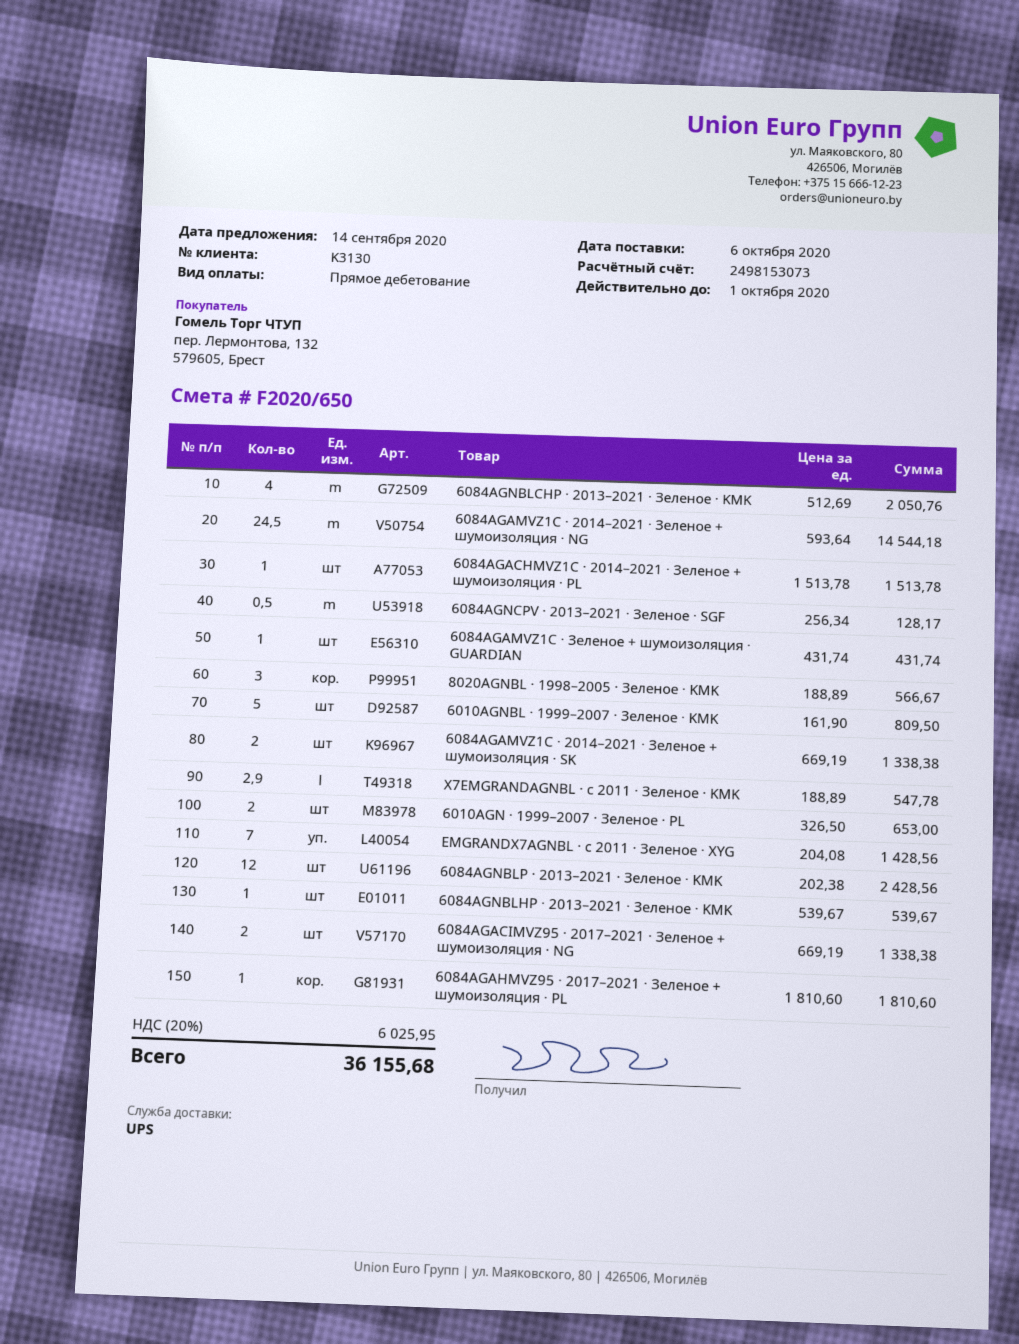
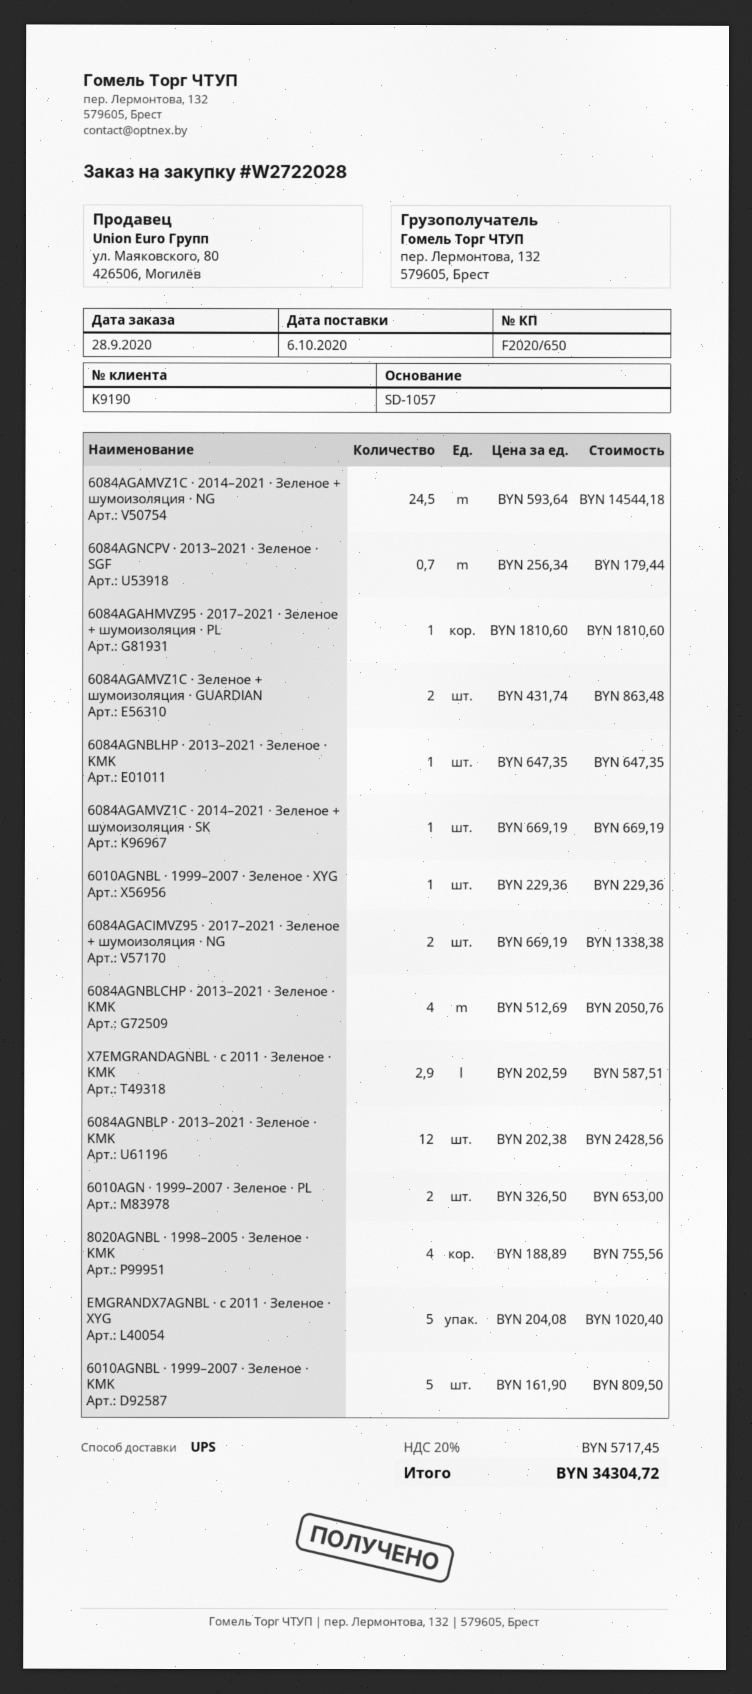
customer number: K3130 -> K9190
6084AGACHMVZ1C · 2014–2021 · Зеленое + шумоизоляция · PL: 1 x 1513.78 = 1513.78 -> none
6084AGNCPV · 2013–2021 · Зеленое · SGF: 0.5 x 256.34 = 128.17 -> 0.7 x 256.34 = 179.44
6084AGAMVZ1C · Зеленое + шумоизоляция · GUARDIAN: 1 x 431.74 = 431.74 -> 2 x 431.74 = 863.48
8020AGNBL · 1998–2005 · Зеленое · KMK: 3 x 188.89 = 566.67 -> 4 x 188.89 = 755.56
6084AGAMVZ1C · 2014–2021 · Зеленое + шумоизоляция · SK: 2 x 669.19 = 1338.38 -> 1 x 669.19 = 669.19
X7EMGRANDAGNBL · с 2011 · Зеленое · KMK: 2.9 x 188.89 = 547.78 -> 2.9 x 202.59 = 587.51
EMGRANDX7AGNBL · с 2011 · Зеленое · XYG: 7 x 204.08 = 1428.56 -> 5 x 204.08 = 1020.40
6084AGNBLHP · 2013–2021 · Зеленое · KMK: 1 x 539.67 = 539.67 -> 1 x 647.35 = 647.35
6010AGNBL · 1999–2007 · Зеленое · XYG: none -> 1 x 229.36 = 229.36
tax: 20% = 6025.95 -> 20% = 5717.45
total: 36155.68 -> 34304.72

